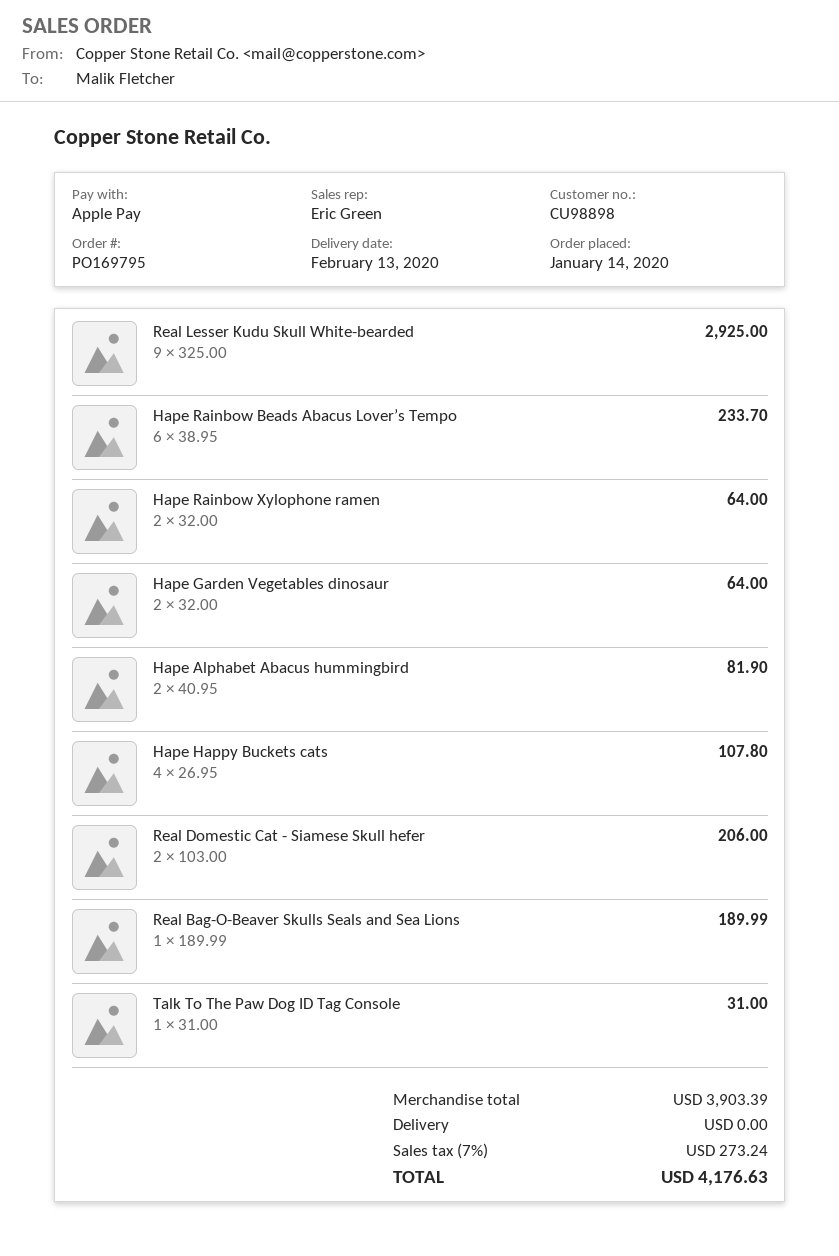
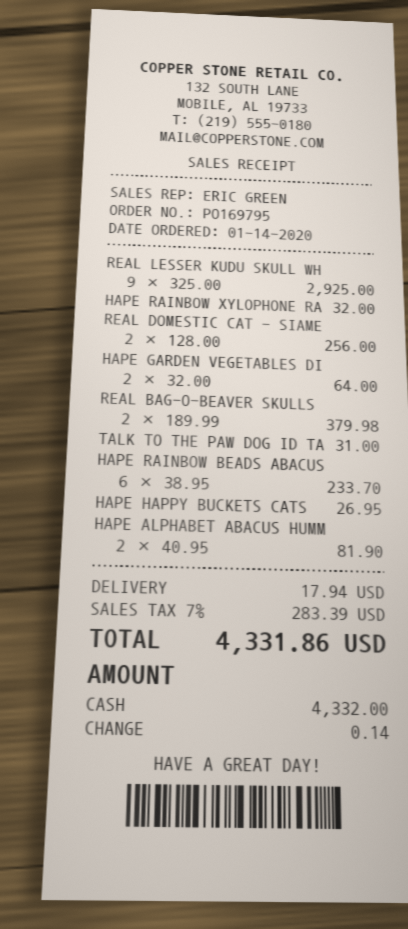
payment method: Apple Pay -> cash
Hape Rainbow Xylophone ramen: 2 x 32.00 = 64.00 -> 1 x 32.00 = 32.00
Hape Happy Buckets cats: 4 x 26.95 = 107.80 -> 1 x 26.95 = 26.95
Real Domestic Cat - Siamese Skull hefer: 2 x 103.00 = 206.00 -> 2 x 128.00 = 256.00
Real Bag-O-Beaver Skulls Seals and Sea Lions: 1 x 189.99 = 189.99 -> 2 x 189.99 = 379.98
shipping: 0.00 -> 17.94
tax: 7% = 273.24 -> 7% = 283.39
total: 4176.63 -> 4331.86

